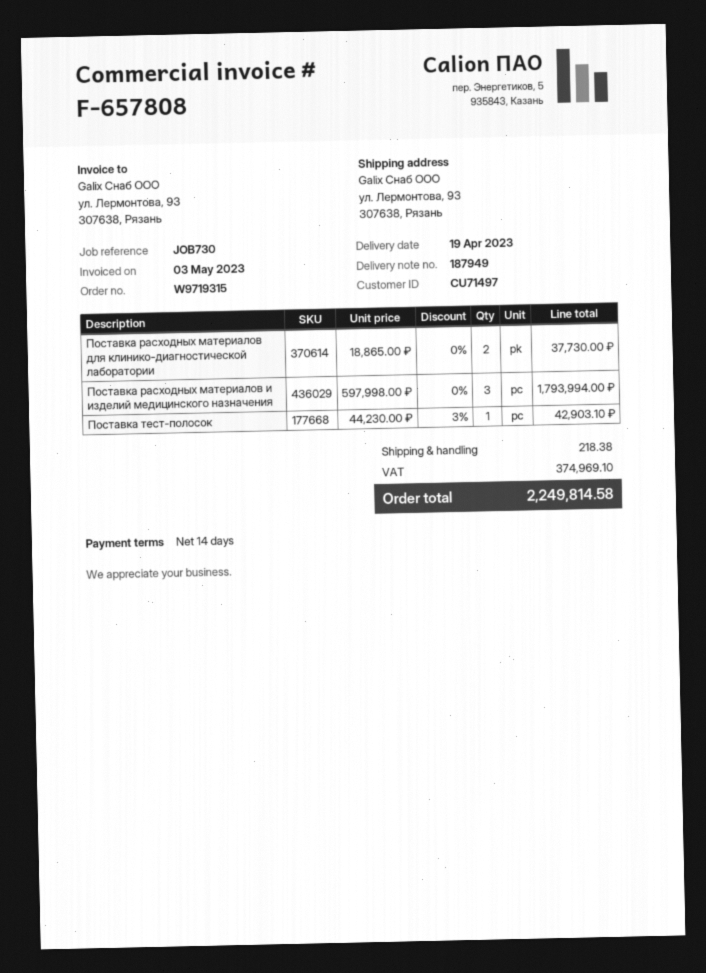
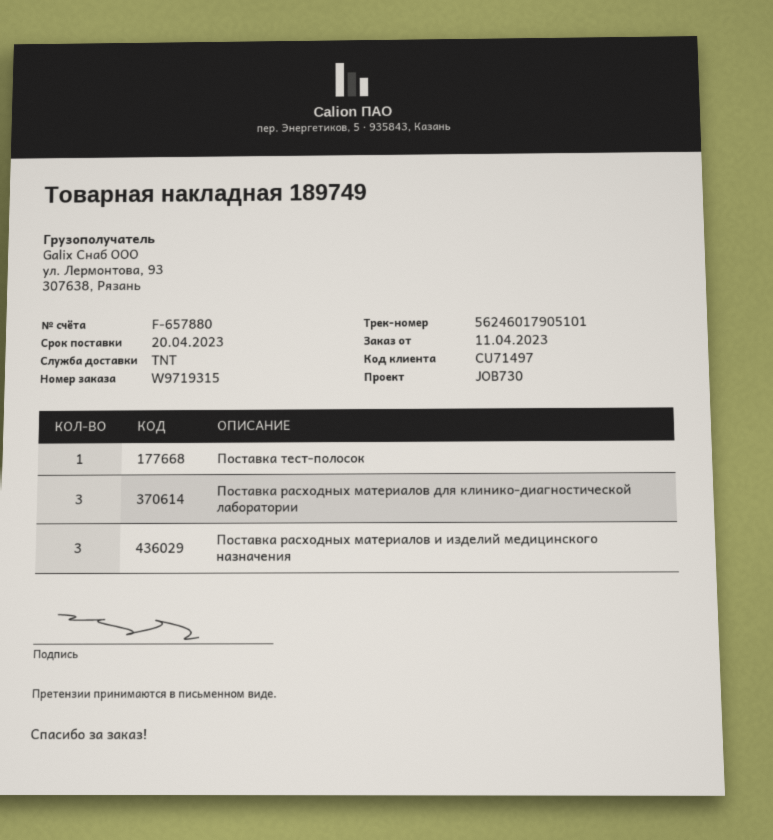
delivery note number: 187949 -> 189749
delivery date: 2023-04-19 -> 2023-04-20
invoice number: F-657808 -> F-657880
Поставка расходных материалов для клинико-диагностической лаборатории: 2 -> 3

